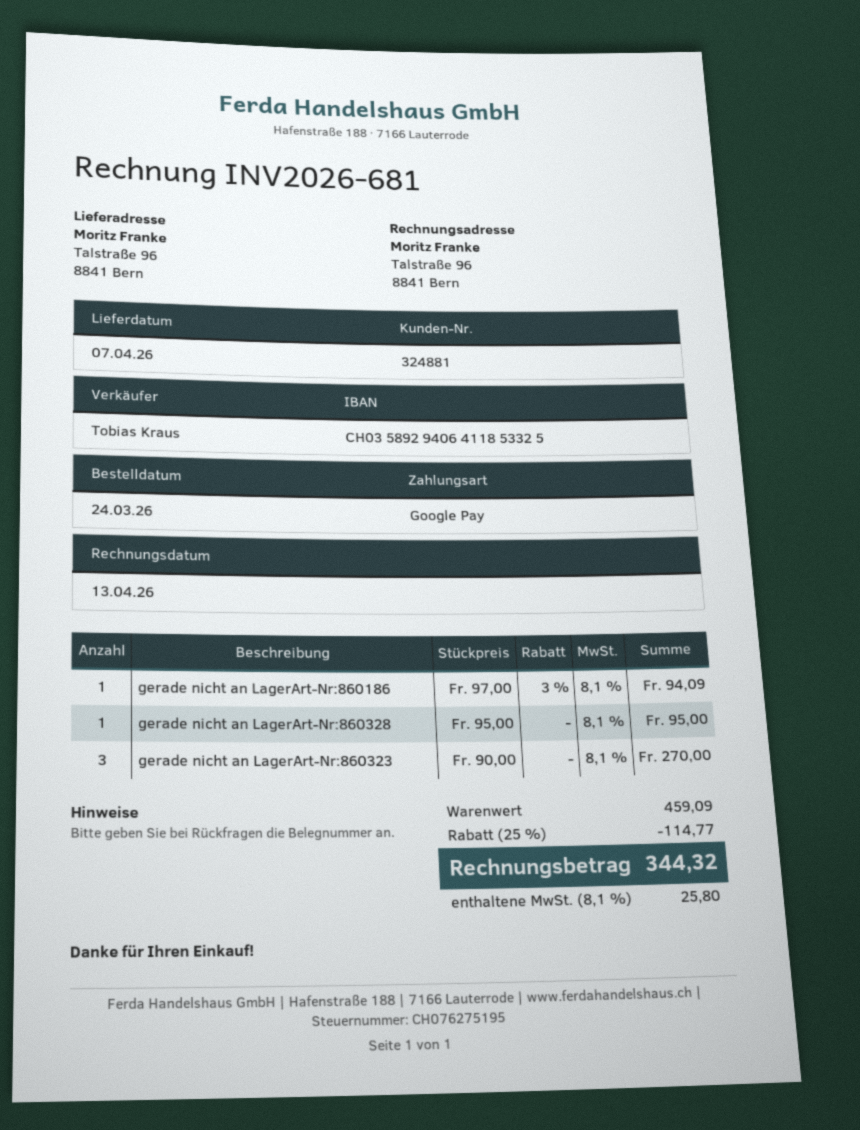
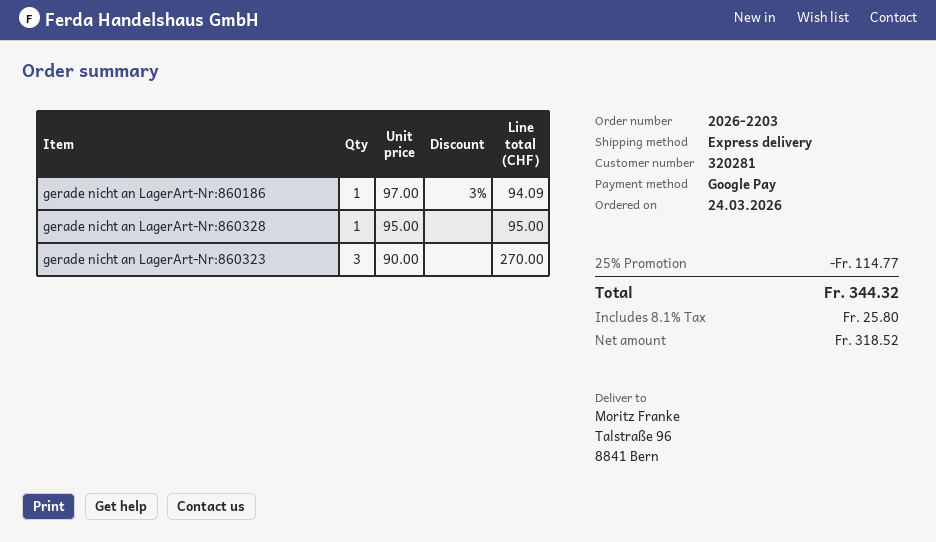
customer number: 324881 -> 320281

